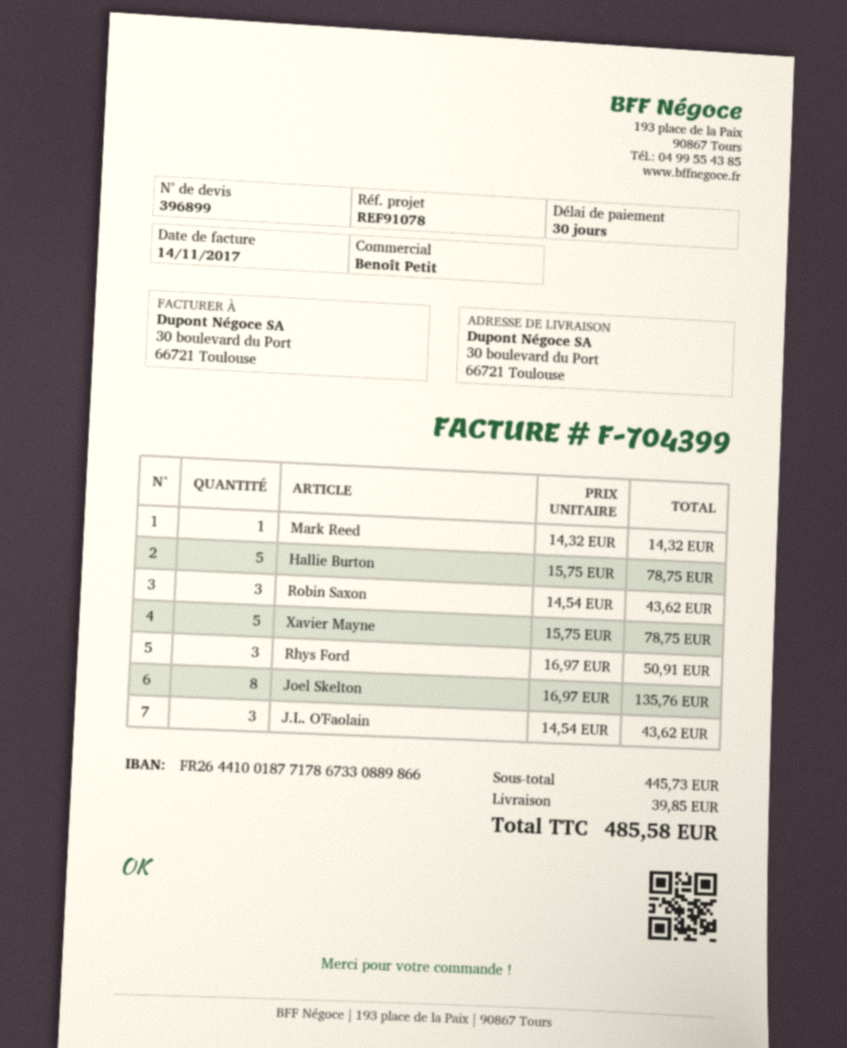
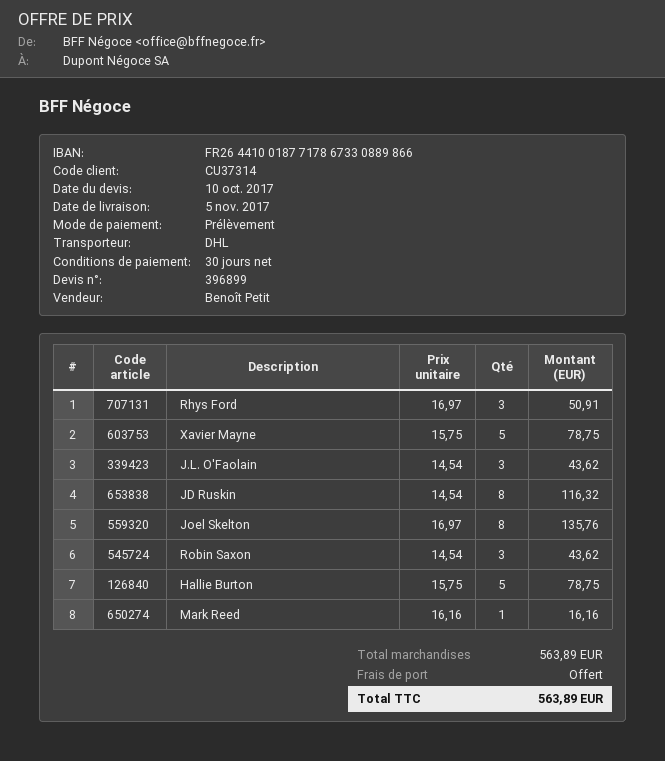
Mark Reed: 1 x 14.32 = 14.32 -> 1 x 16.16 = 16.16
JD Ruskin: none -> 8 x 14.54 = 116.32
subtotal: 445.73 -> 563.89
shipping: 39.85 -> 0.00
total: 485.58 -> 563.89

